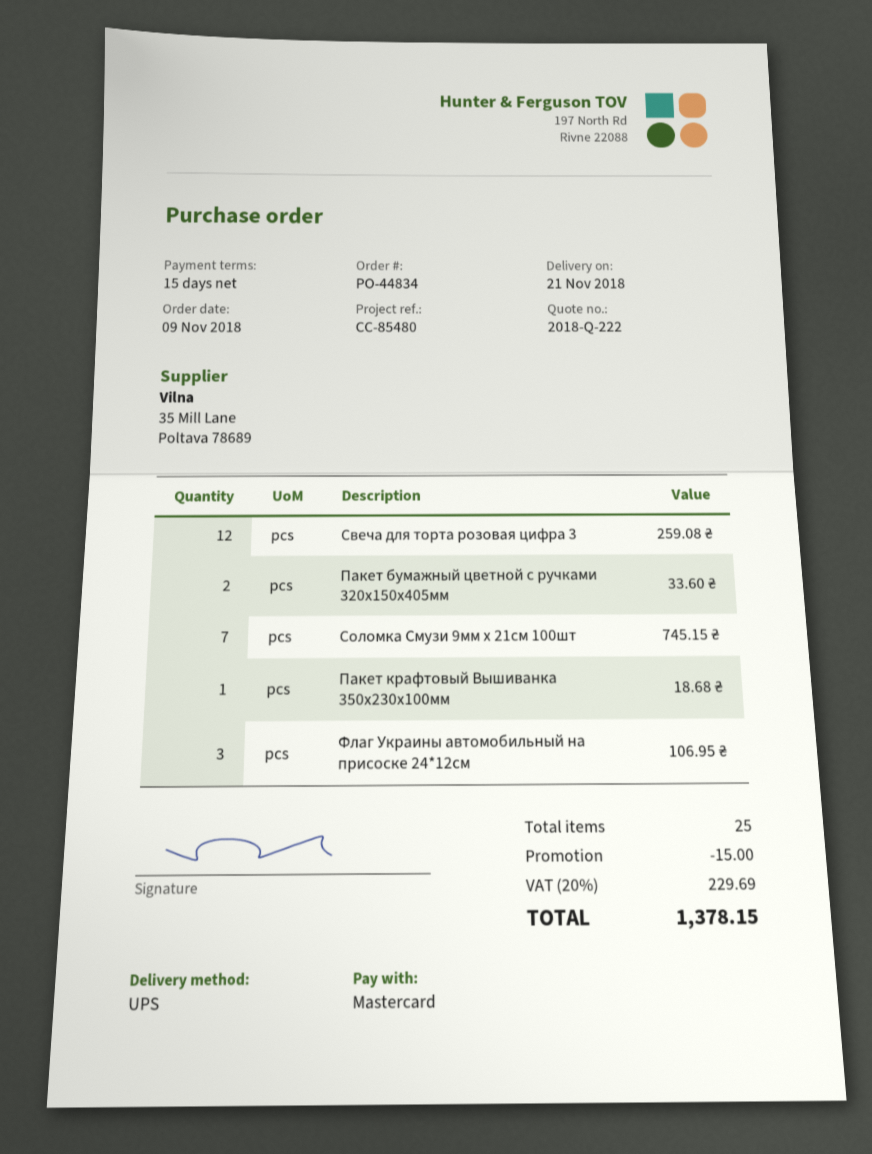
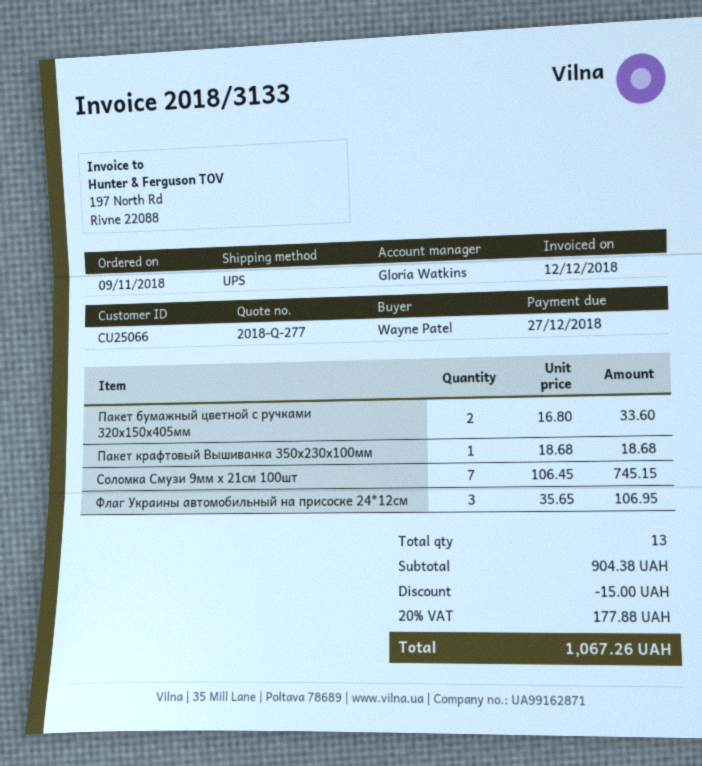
quote number: 2018-Q-222 -> 2018-Q-277
Свеча для торта розовая цифра 3: 12 for 259.08 -> none
total quantity: 25 -> 13
tax: 20% = 229.69 -> 20% = 177.88
total: 1378.15 -> 1067.26

